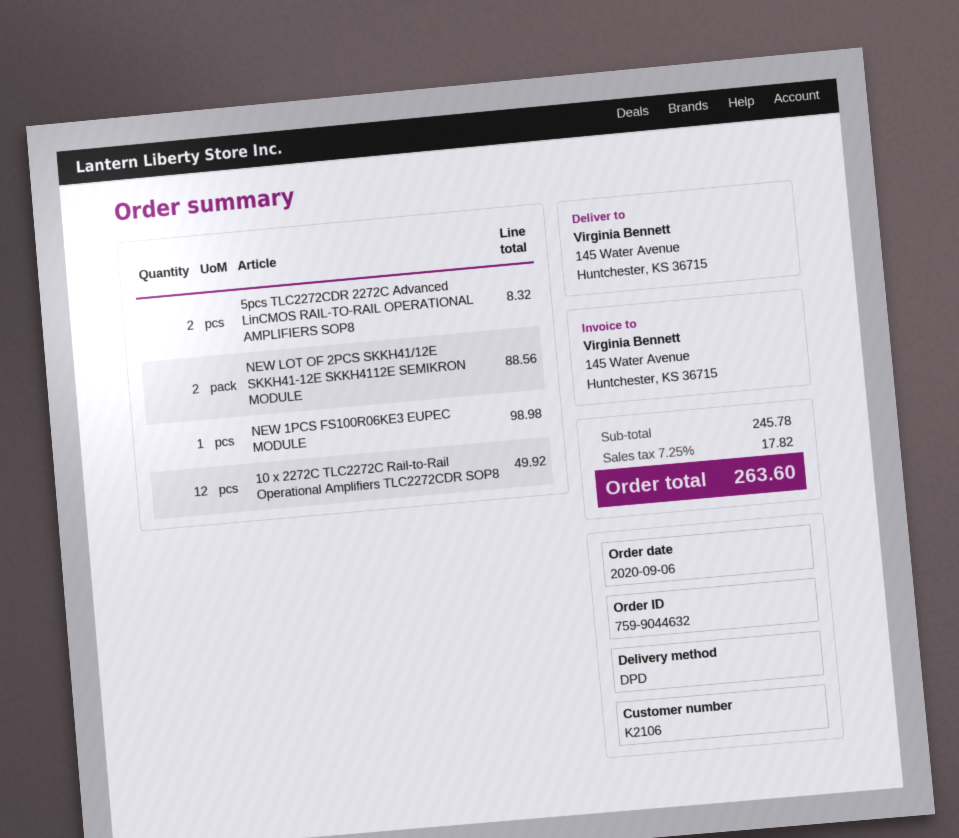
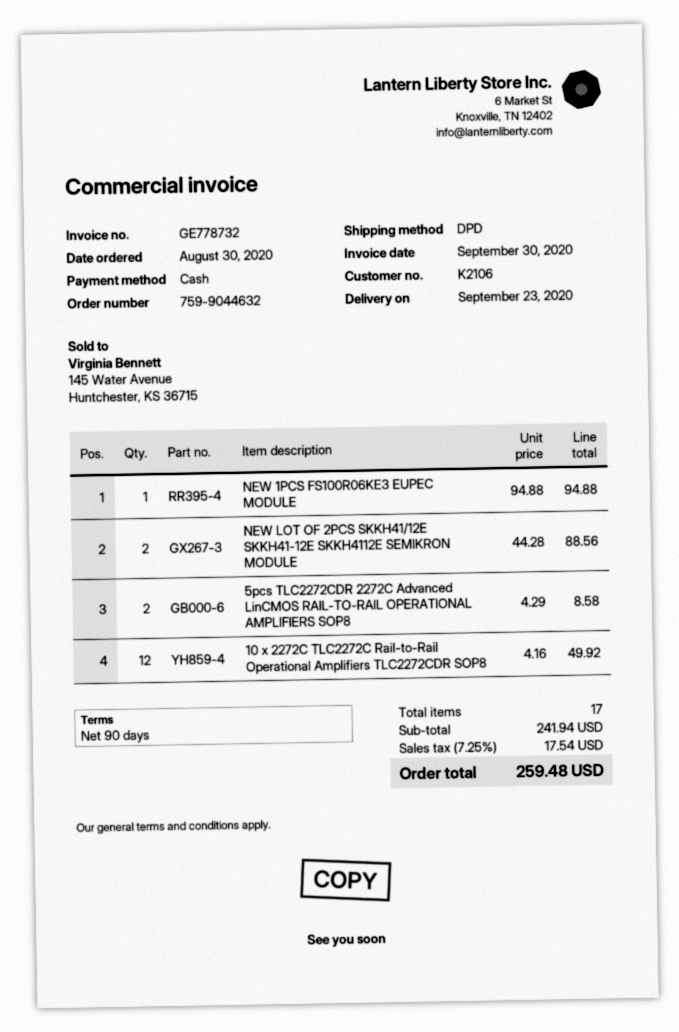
order date: 2020-09-06 -> 2020-08-30
5pcs TLC2272CDR 2272C Advanced LinCMOS RAIL-TO-RAIL OPERATIONAL AMPLIFIERS SOP8: 2 for 8.32 -> 2 for 8.58
NEW 1PCS FS100R06KE3 EUPEC MODULE: 1 for 98.98 -> 1 for 94.88
subtotal: 245.78 -> 241.94
tax: 7.25% = 17.82 -> 7.25% = 17.54
total: 263.60 -> 259.48

